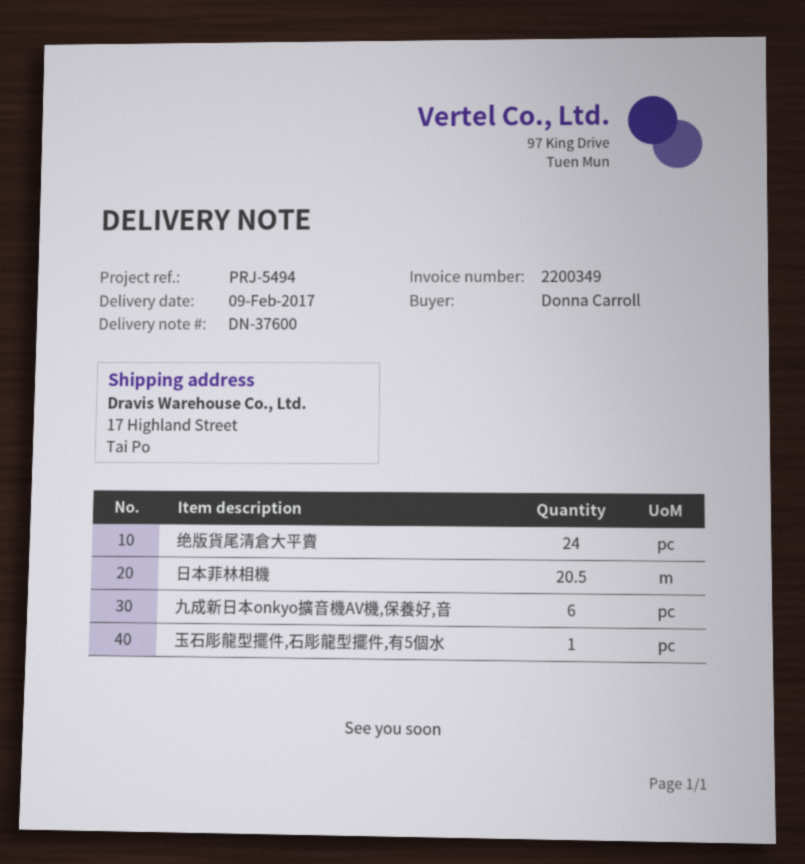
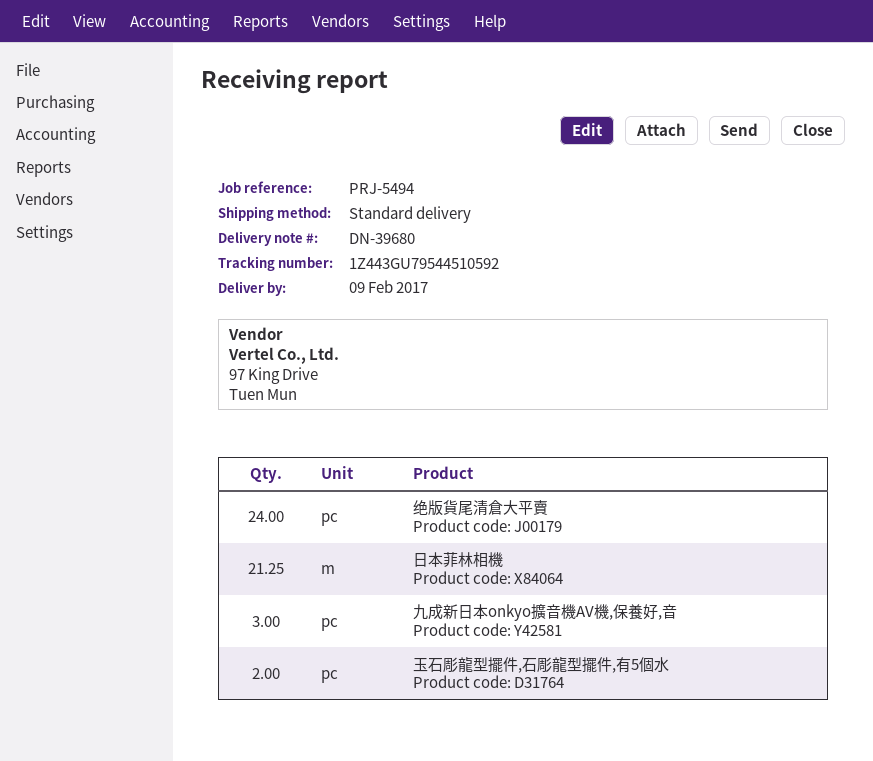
delivery note number: DN-37600 -> DN-39680
日本菲林相機: 20.5 -> 21.25
九成新日本onkyo擴音機AV機,保養好,音: 6 -> 3
玉石彫龍型擺件,石彫龍型擺件,有5個水: 1 -> 2

